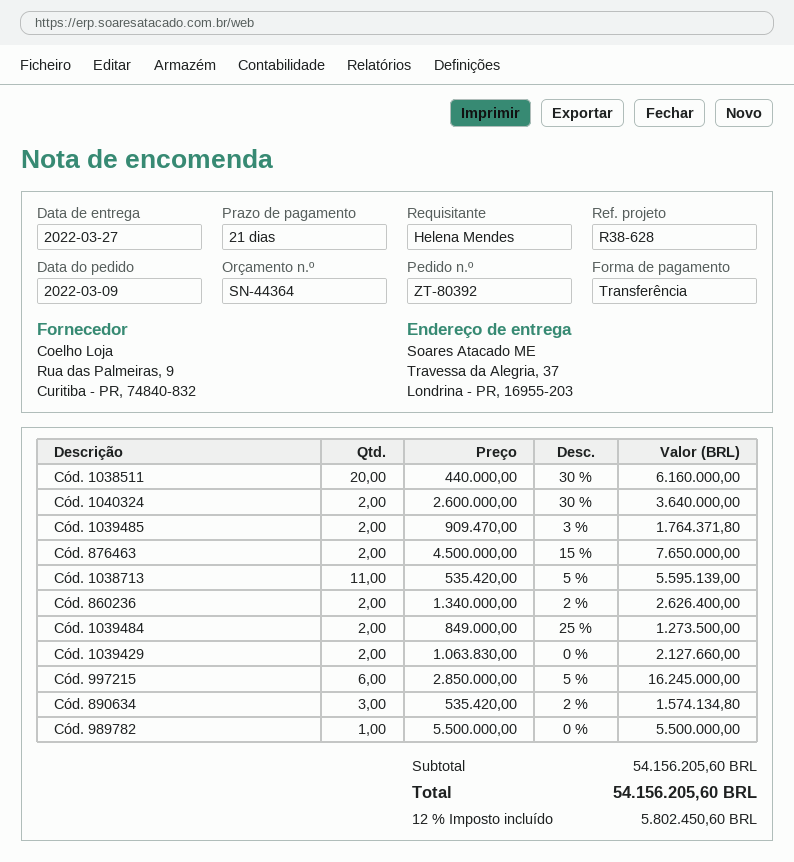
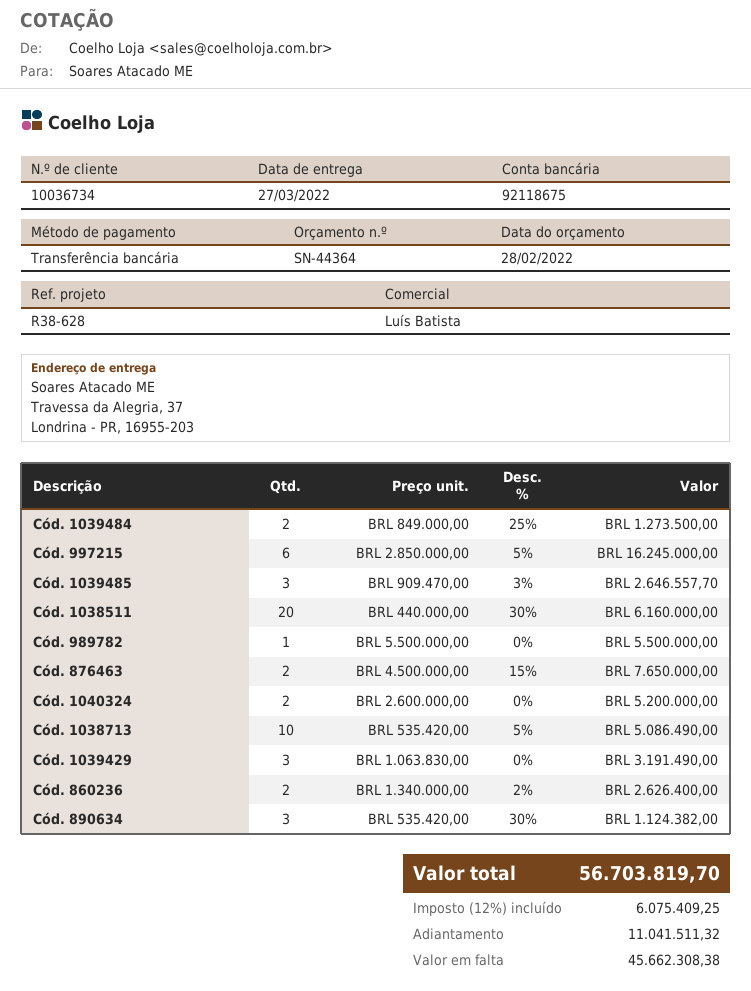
Cód. 1040324: 2 x 2600000.00 - 30% = 3640000.00 -> 2 x 2600000.00 = 5200000.00
Cód. 1039485: 2 x 909470.00 - 3% = 1764371.80 -> 3 x 909470.00 - 3% = 2646557.70
Cód. 1038713: 11 x 535420.00 - 5% = 5595139.00 -> 10 x 535420.00 - 5% = 5086490.00
Cód. 1039429: 2 x 1063830.00 = 2127660.00 -> 3 x 1063830.00 = 3191490.00
Cód. 890634: 3 x 535420.00 - 2% = 1574134.80 -> 3 x 535420.00 - 30% = 1124382.00
tax: 12% = 5802450.60 -> 12% = 6075409.25
total: 54156205.60 -> 56703819.70

